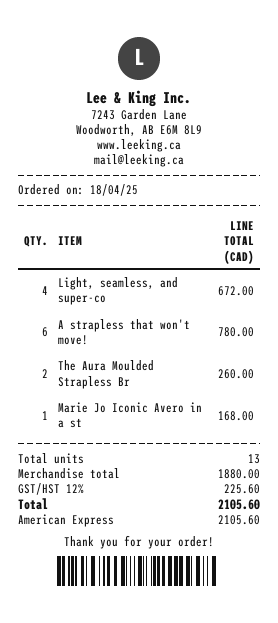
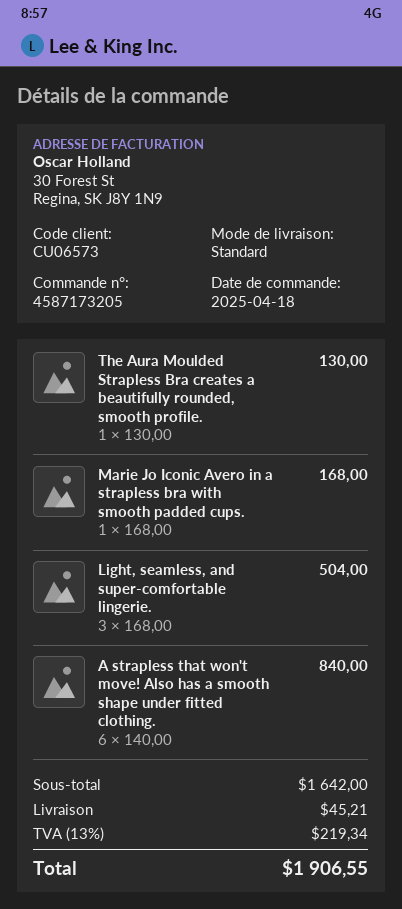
Light, seamless, and super-co: 4 for 672.00 -> 3 for 504.00
A strapless that won't move!: 6 for 780.00 -> 6 for 840.00
The Aura Moulded Strapless Br: 2 for 260.00 -> 1 for 130.00
subtotal: 1880.00 -> 1642.00
shipping: none -> 45.21
tax: 12% = 225.60 -> 13% = 219.34
total: 2105.60 -> 1906.55

